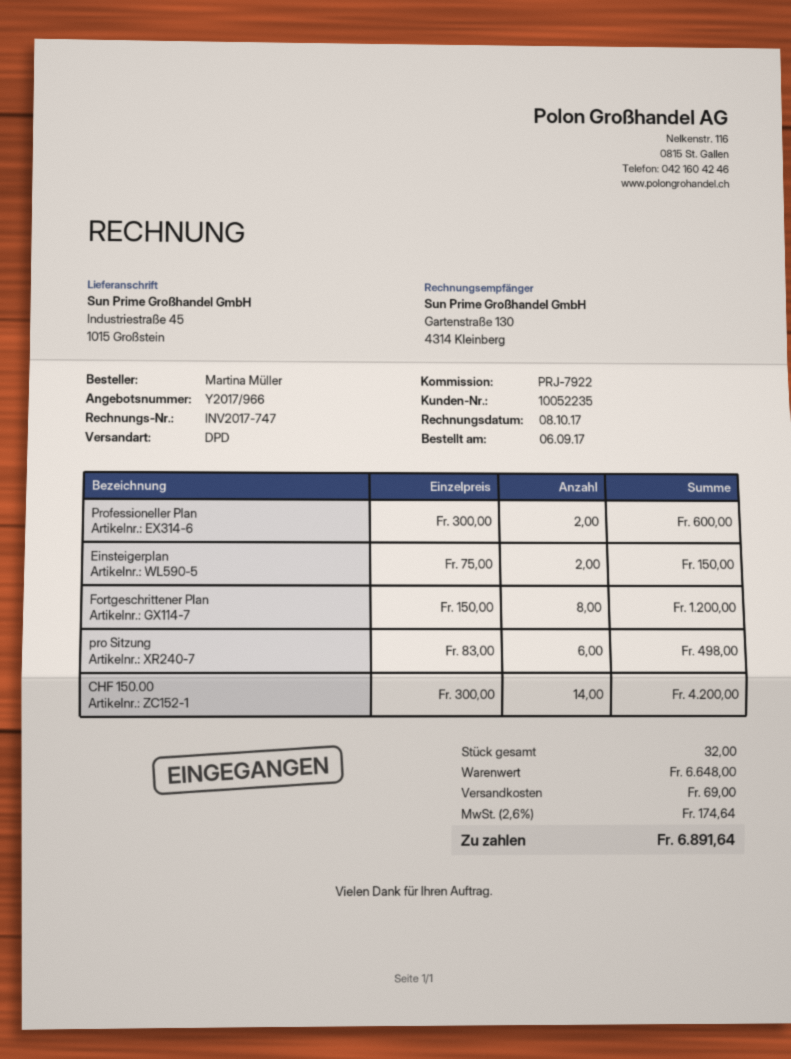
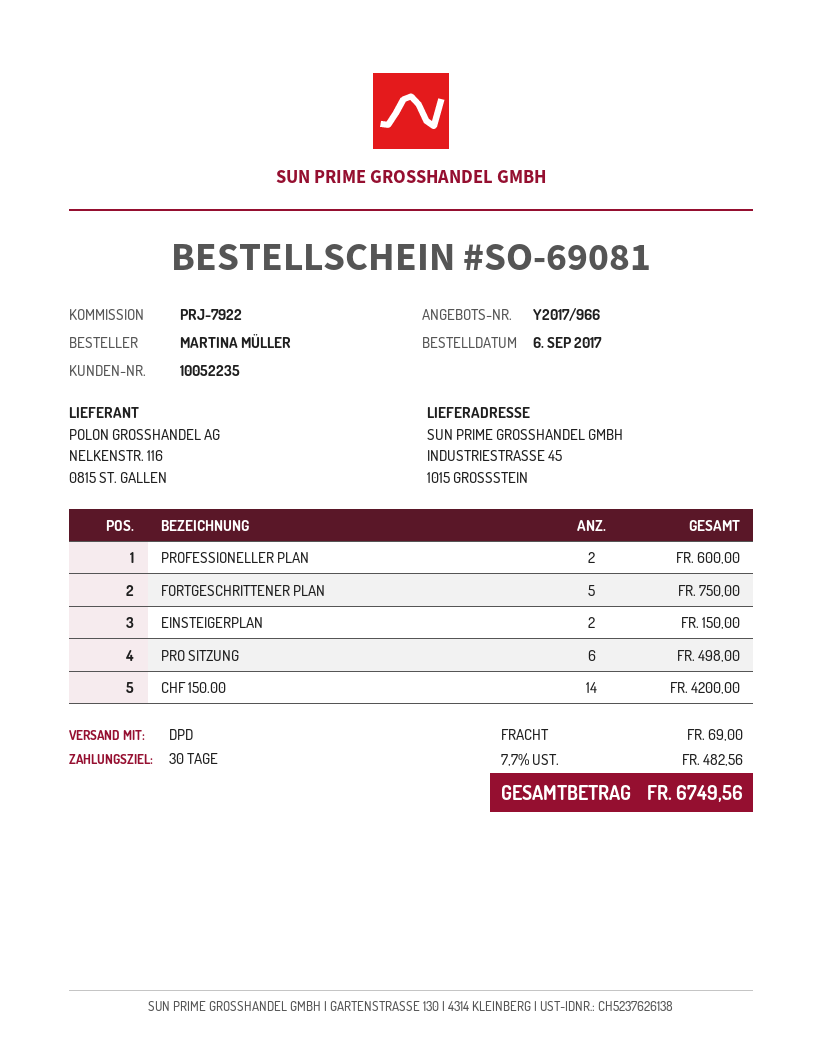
Fortgeschrittener Plan: 8 for 1200.00 -> 5 for 750.00
tax: 2.6% = 174.64 -> 7.7% = 482.56
total: 6891.64 -> 6749.56

